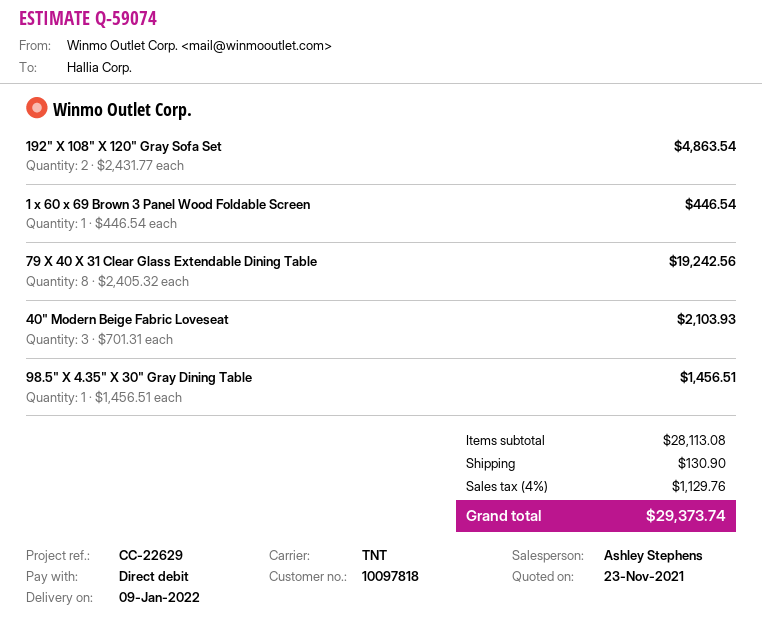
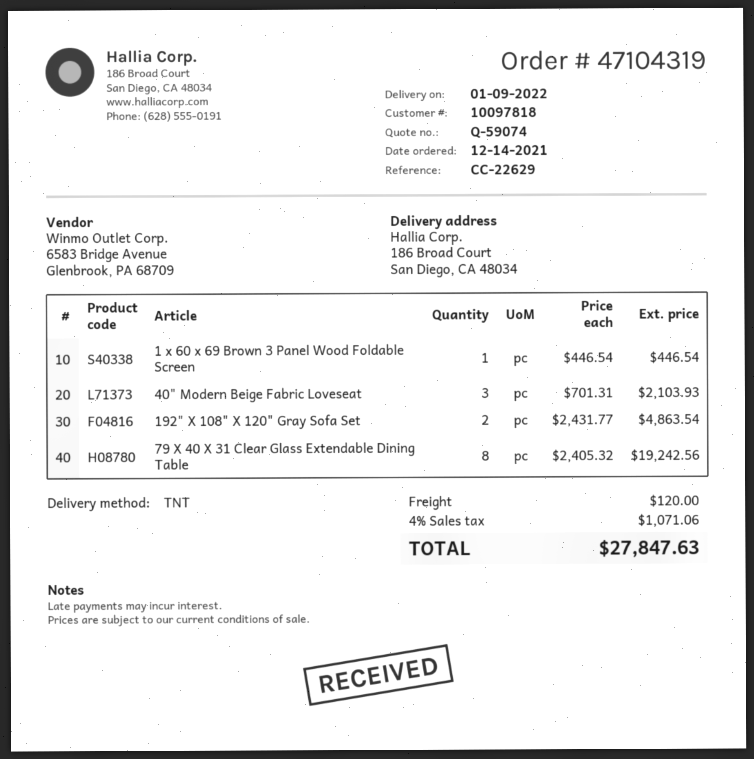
98.5" X 4.35" X 30" Gray Dining Table: 1 x 1456.51 = 1456.51 -> none
shipping: 130.90 -> 120.00
tax: 4% = 1129.76 -> 4% = 1071.06
total: 29373.74 -> 27847.63

